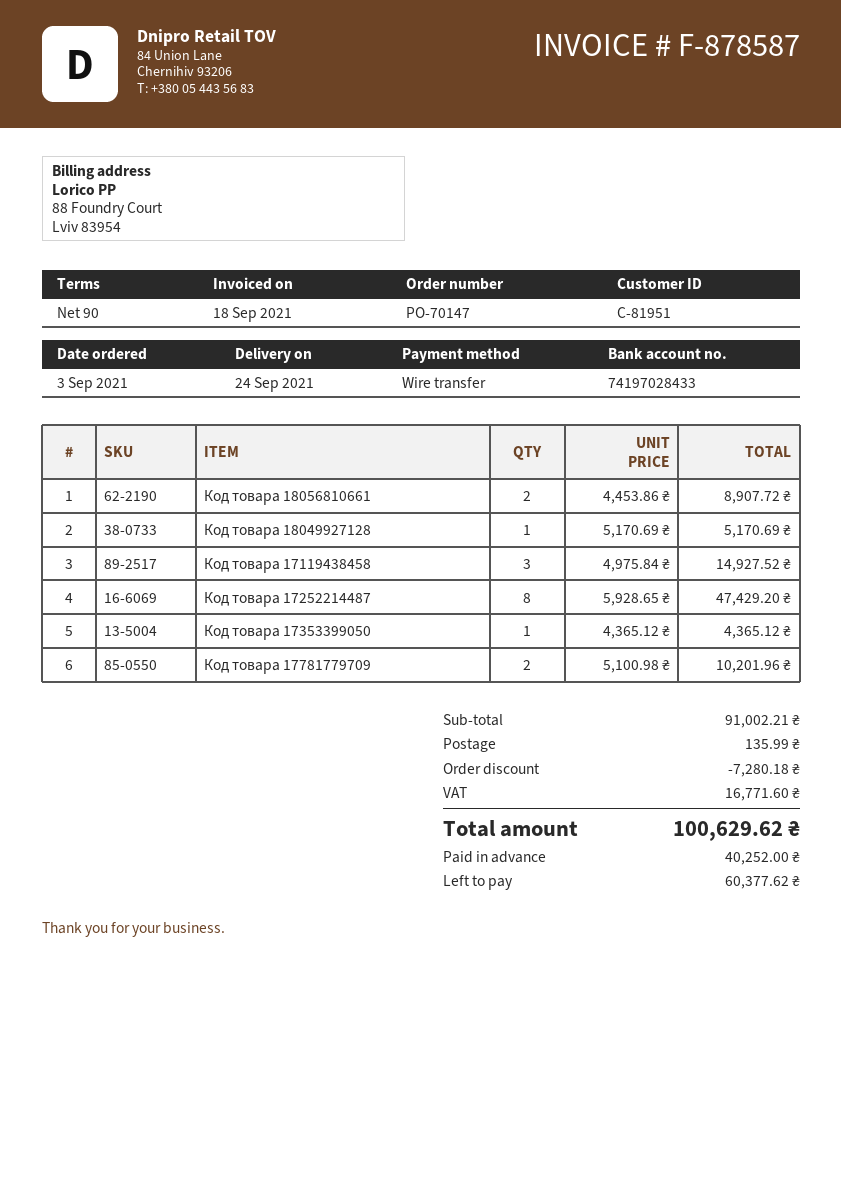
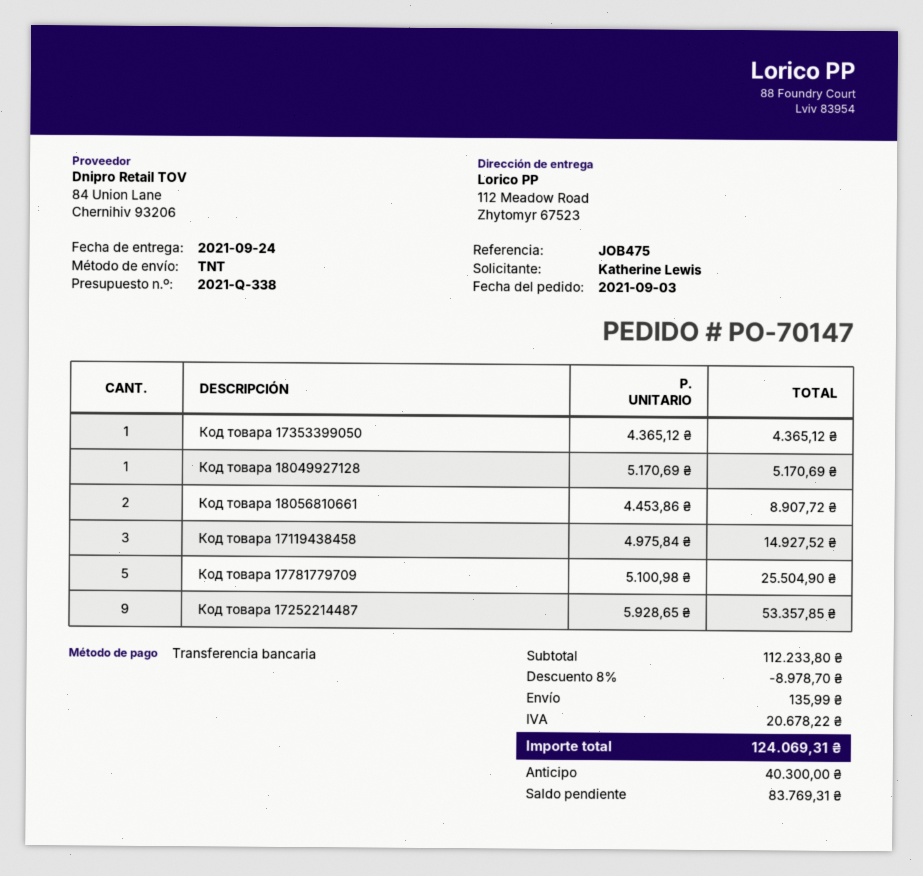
Код товара 17252214487: 8 x 5928.65 = 47429.20 -> 9 x 5928.65 = 53357.85
Код товара 17781779709: 2 x 5100.98 = 10201.96 -> 5 x 5100.98 = 25504.90
subtotal: 91002.21 -> 112233.80
discount: 7280.18 -> 8978.70
tax: 16771.60 -> 20678.22
total: 100629.62 -> 124069.31
deposit: 40252.00 -> 40300.00
balance: 60377.62 -> 83769.31

